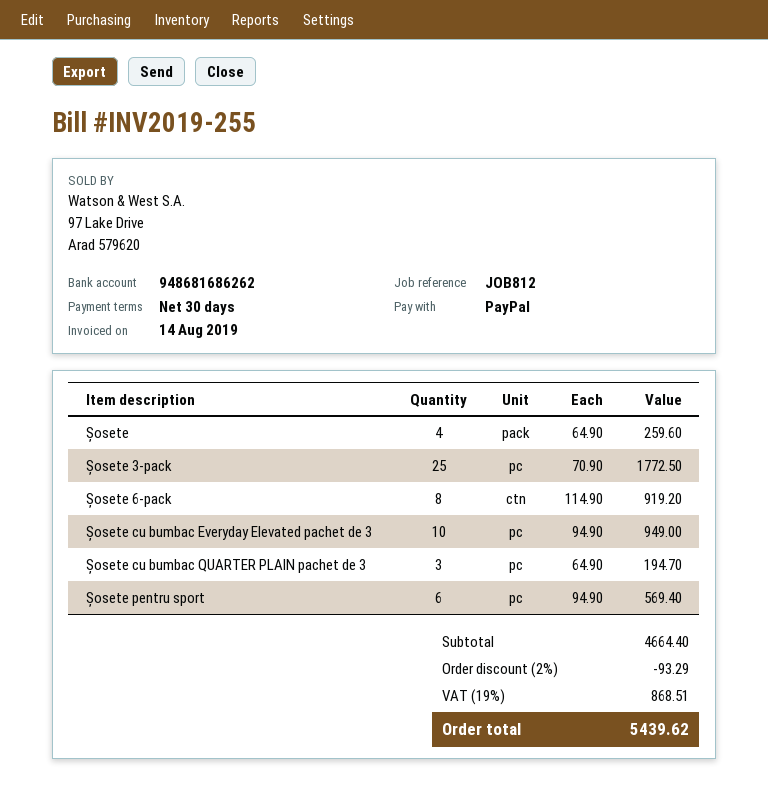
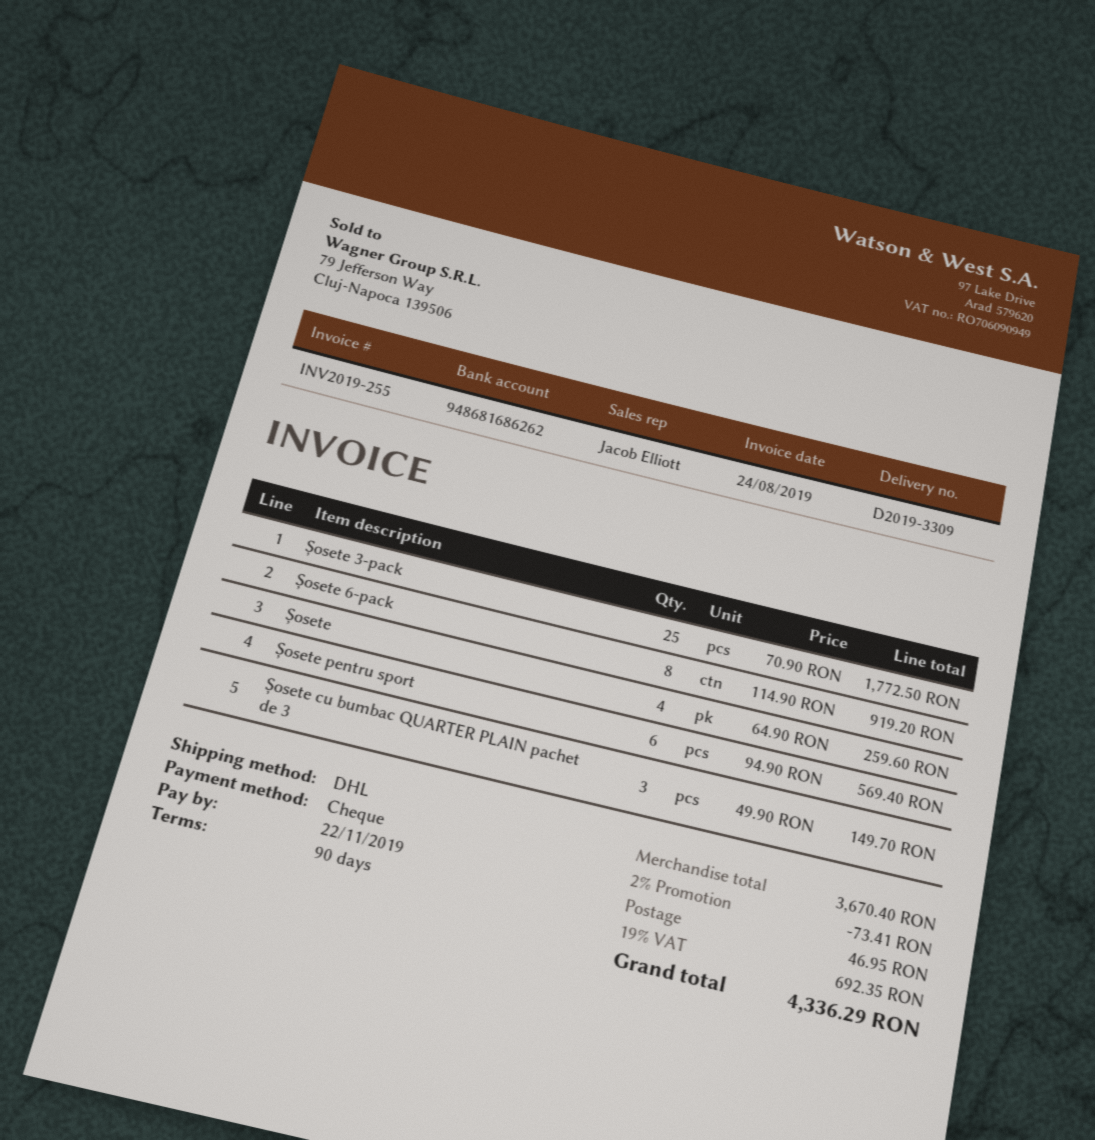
invoice date: 2019-08-14 -> 2019-08-24
payment terms: 30 days -> 90 days
payment method: PayPal -> cheque
Șosete cu bumbac Everyday Elevated pachet de 3: 10 x 94.90 = 949.00 -> none
Șosete cu bumbac QUARTER PLAIN pachet de 3: 3 x 64.90 = 194.70 -> 3 x 49.90 = 149.70
subtotal: 4664.40 -> 3670.40
discount: 2% = 93.29 -> 2% = 73.41
shipping: none -> 46.95
tax: 19% = 868.51 -> 19% = 692.35
total: 5439.62 -> 4336.29

